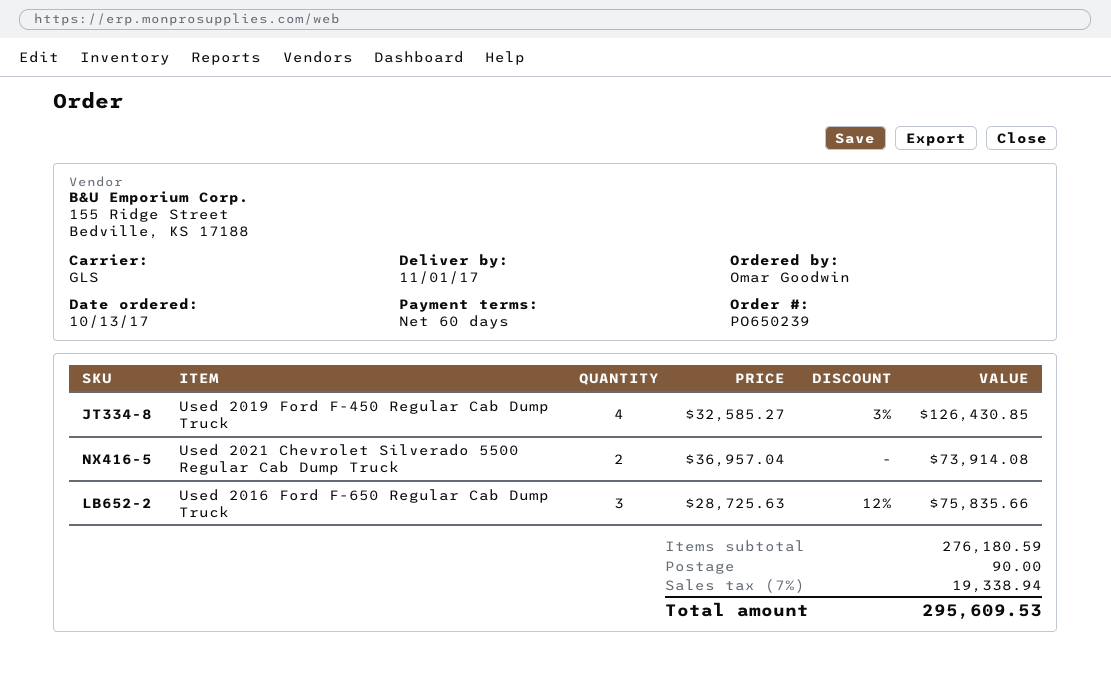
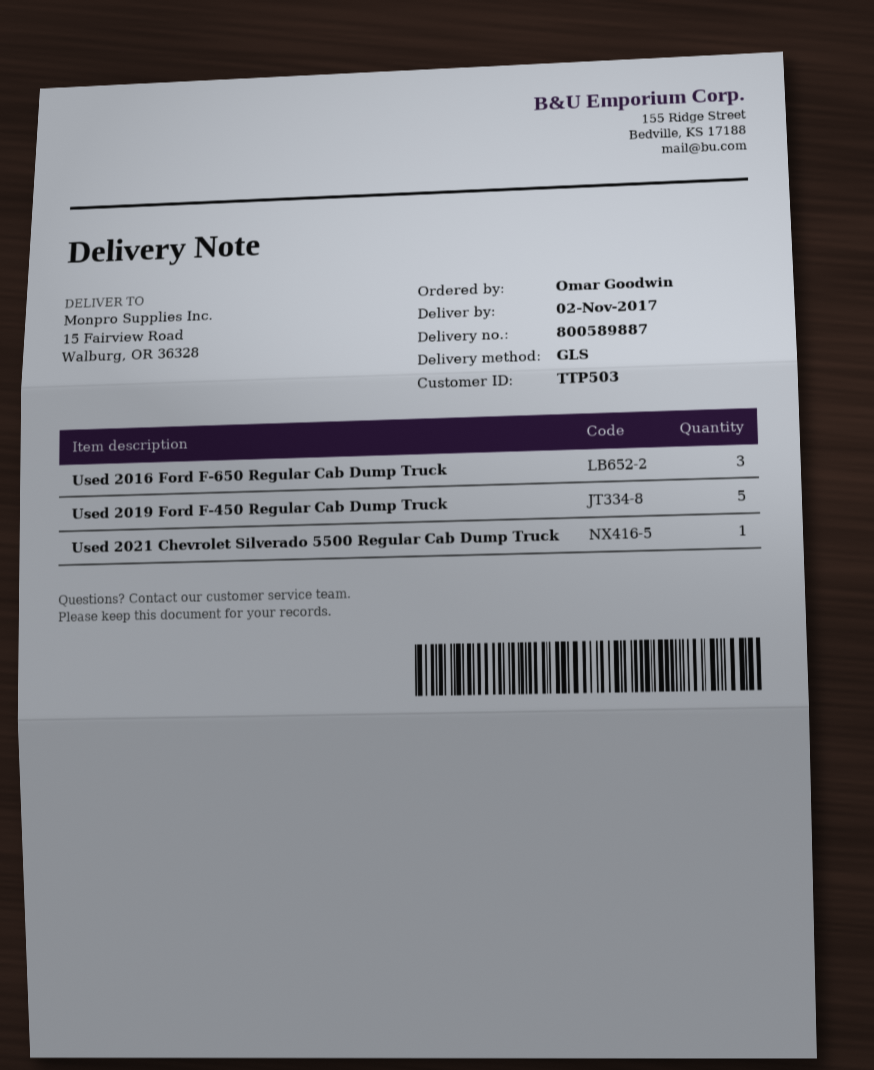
delivery date: 2017-11-01 -> 2017-11-02
Used 2019 Ford F-450 Regular Cab Dump Truck: 4 -> 5
Used 2021 Chevrolet Silverado 5500 Regular Cab Dump Truck: 2 -> 1

